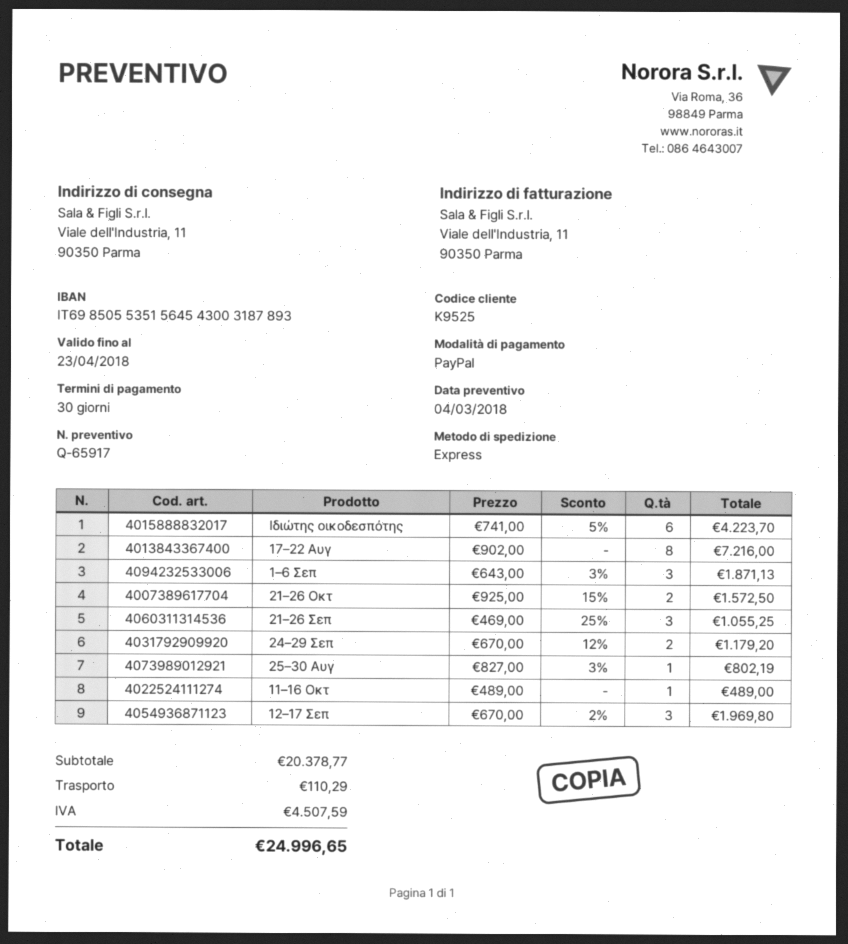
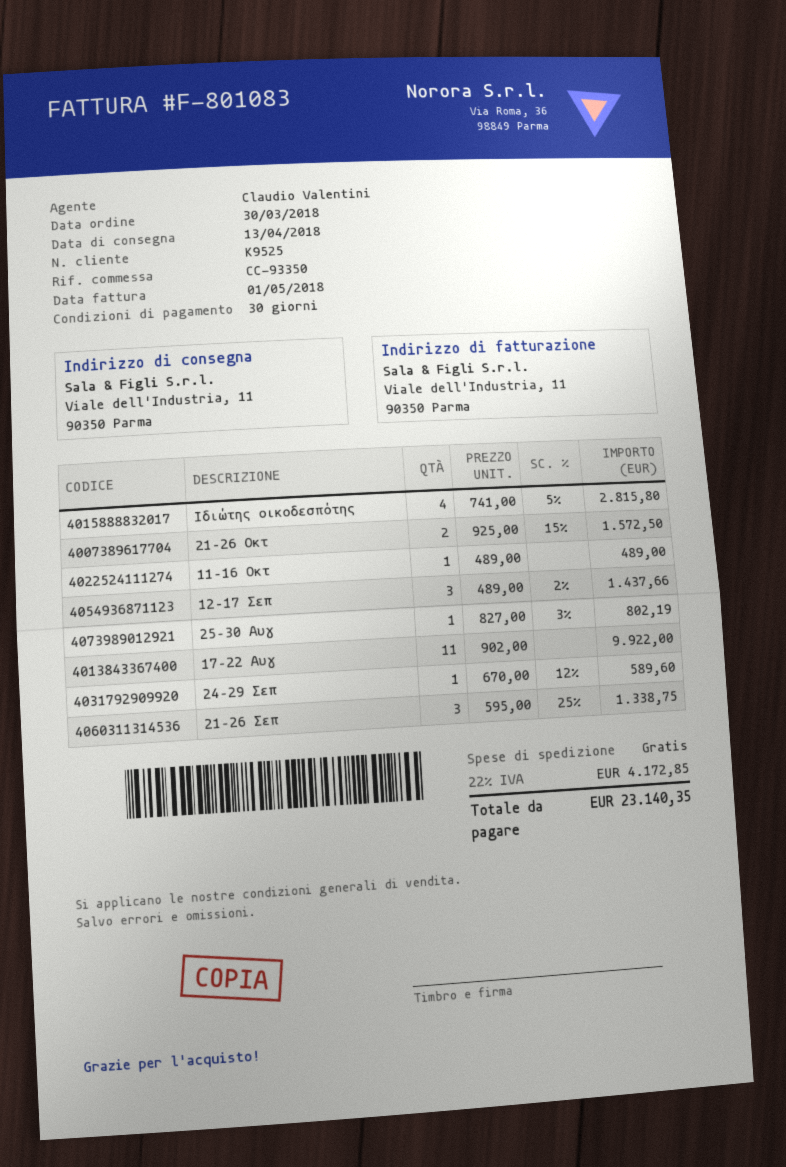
Ιδιώτης οικοδεσπότης: 6 x 741.00 - 5% = 4223.70 -> 4 x 741.00 - 5% = 2815.80
17–22 Αυγ: 8 x 902.00 = 7216.00 -> 11 x 902.00 = 9922.00
1–6 Σεπ: 3 x 643.00 - 3% = 1871.13 -> none
21–26 Σεπ: 3 x 469.00 - 25% = 1055.25 -> 3 x 595.00 - 25% = 1338.75
24–29 Σεπ: 2 x 670.00 - 12% = 1179.20 -> 1 x 670.00 - 12% = 589.60
12–17 Σεπ: 3 x 670.00 - 2% = 1969.80 -> 3 x 489.00 - 2% = 1437.66
shipping: 110.29 -> 0.00
tax: 4507.59 -> 4172.85
total: 24996.65 -> 23140.35

